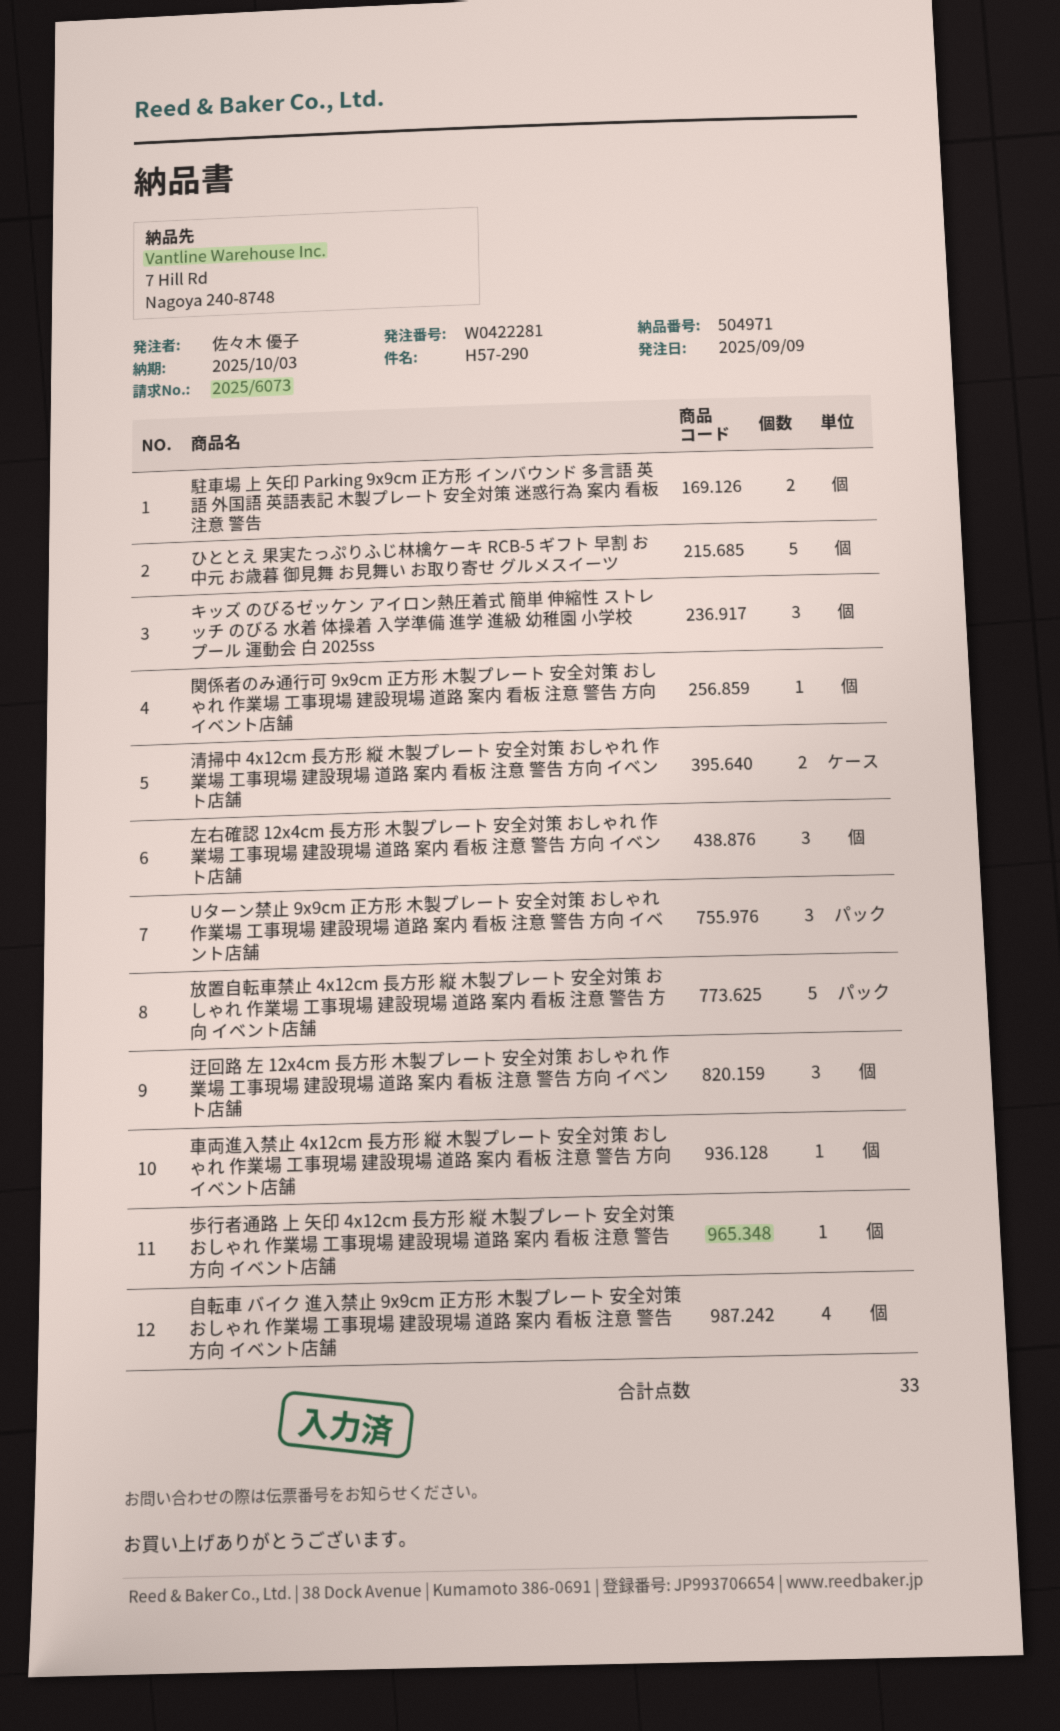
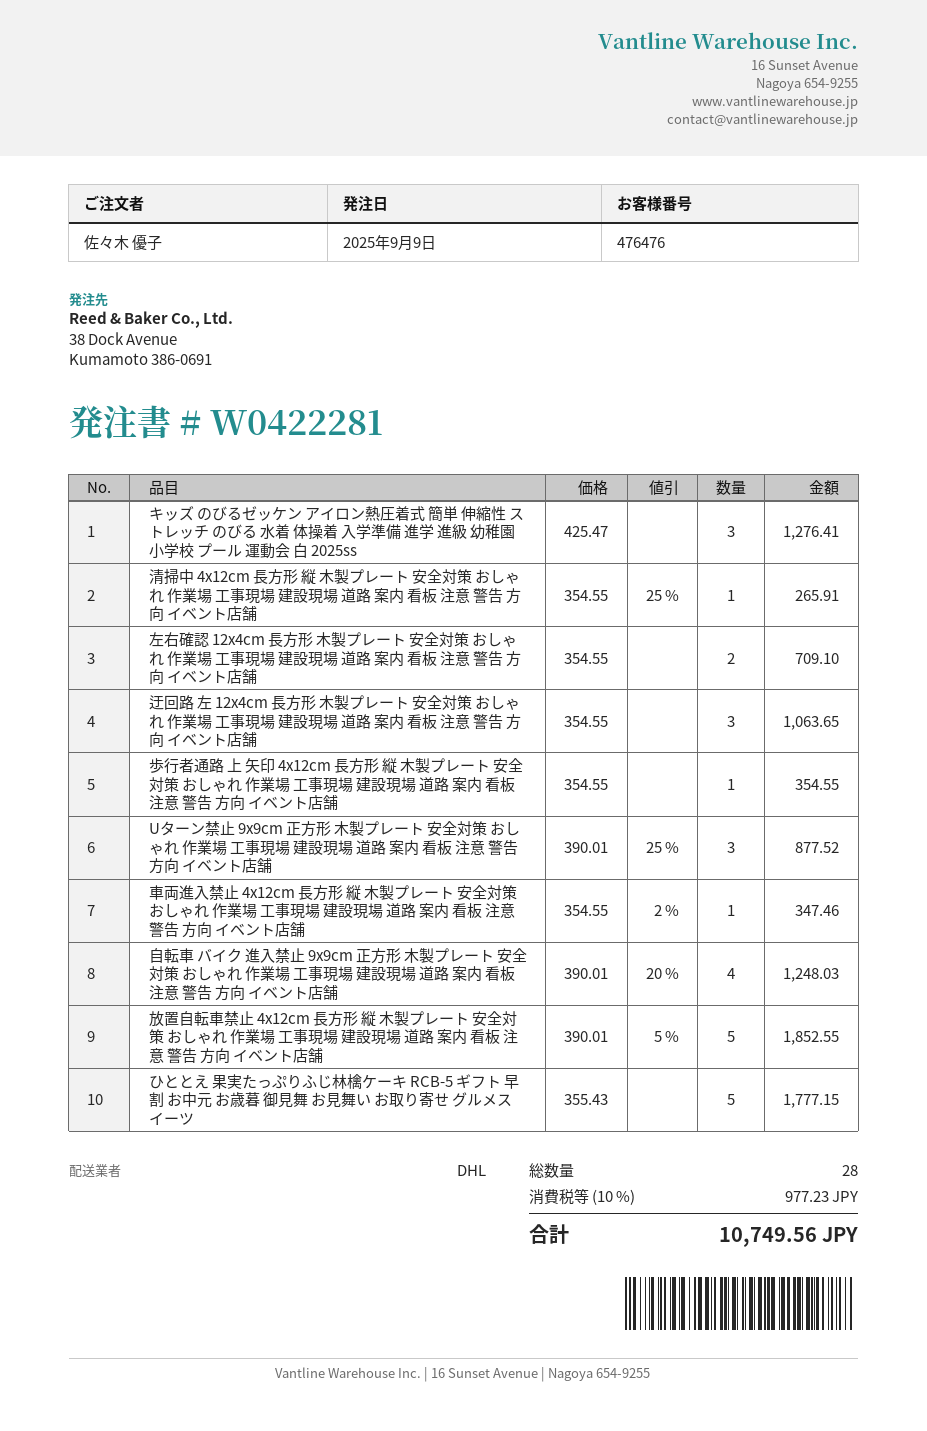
駐車場 上 矢印 Parking 9x9cm 正方形 インバウンド 多言語 英語 外国語 英語表記 木製プレート 安全対策 迷惑行為 案内 看板 注意 警告: 2 -> none
関係者のみ通行可 9x9cm 正方形 木製プレート 安全対策 おしゃれ 作業場 工事現場 建設現場 道路 案内 看板 注意 警告 方向 イベント店舗: 1 -> none
清掃中 4x12cm 長方形 縦 木製プレート 安全対策 おしゃれ 作業場 工事現場 建設現場 道路 案内 看板 注意 警告 方向 イベント店舗: 2 -> 1
左右確認 12x4cm 長方形 木製プレート 安全対策 おしゃれ 作業場 工事現場 建設現場 道路 案内 看板 注意 警告 方向 イベント店舗: 3 -> 2
total quantity: 33 -> 28

